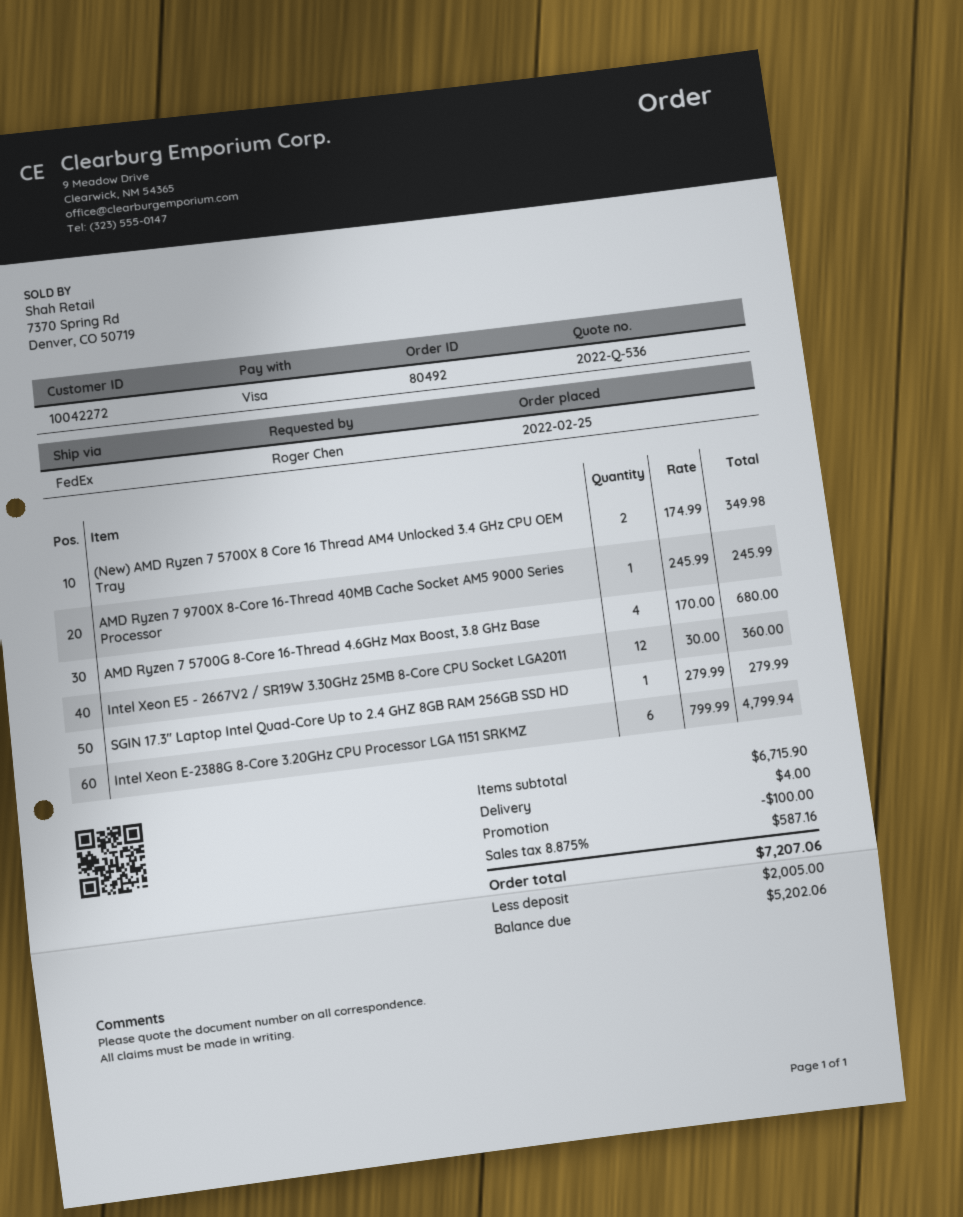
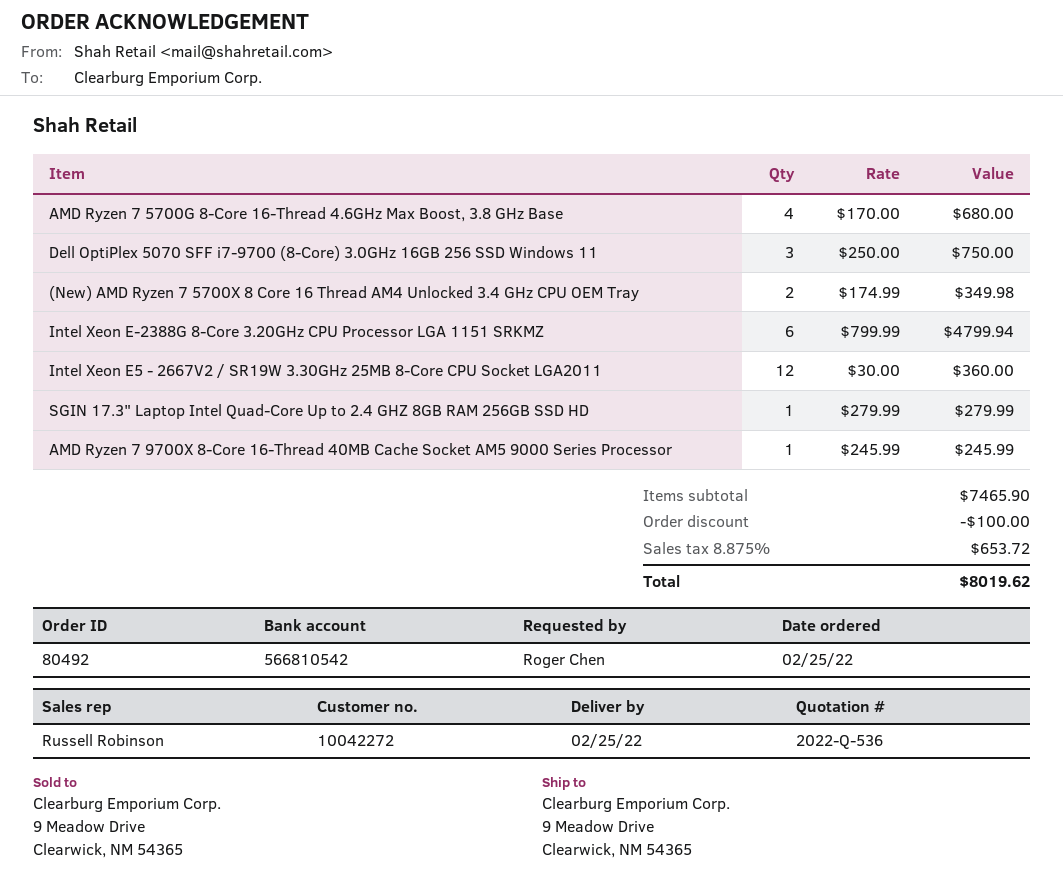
Dell OptiPlex 5070 SFF i7-9700 (8-Core) 3.0GHz 16GB 256 SSD Windows 11: none -> 3 x 250.00 = 750.00
subtotal: 6715.90 -> 7465.90
shipping: 4.00 -> none
tax: 8.875% = 587.16 -> 8.875% = 653.72
total: 7207.06 -> 8019.62

